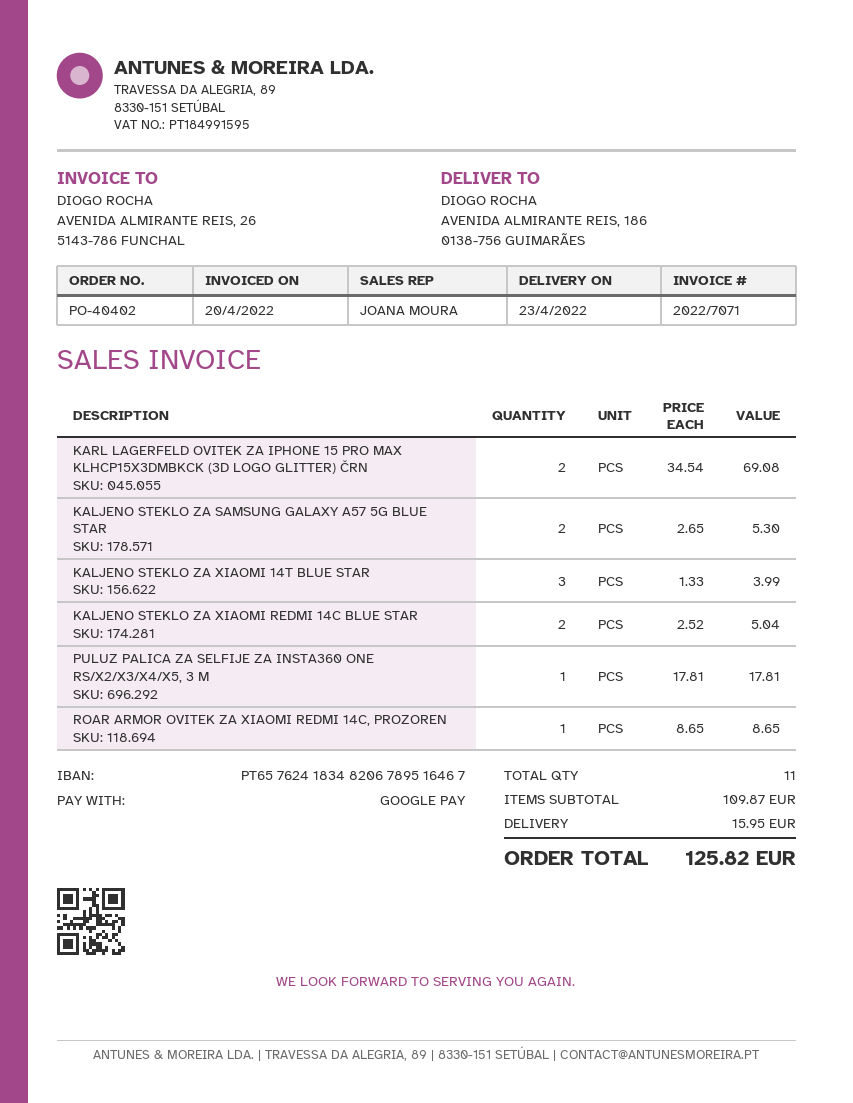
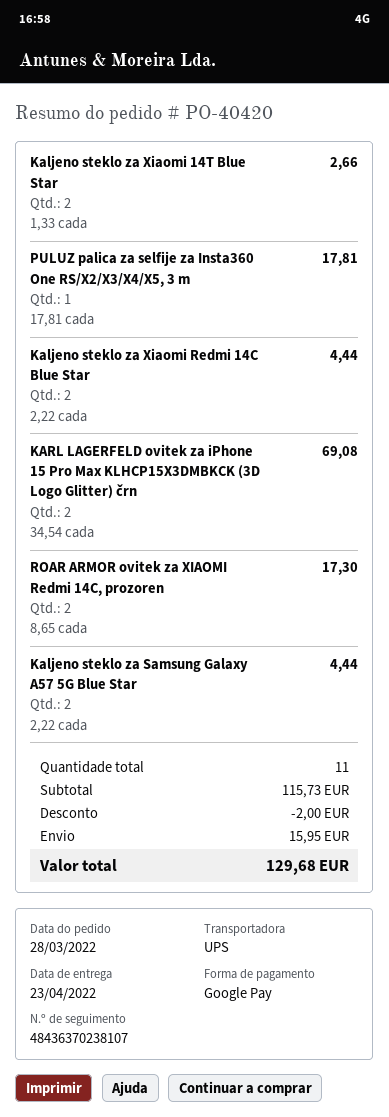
order number: PO-40402 -> PO-40420
KALJENO STEKLO ZA SAMSUNG GALAXY A57 5G BLUE STAR: 2 x 2.65 = 5.30 -> 2 x 2.22 = 4.44
KALJENO STEKLO ZA XIAOMI 14T BLUE STAR: 3 x 1.33 = 3.99 -> 2 x 1.33 = 2.66
KALJENO STEKLO ZA XIAOMI REDMI 14C BLUE STAR: 2 x 2.52 = 5.04 -> 2 x 2.22 = 4.44
ROAR ARMOR OVITEK ZA XIAOMI REDMI 14C, PROZOREN: 1 x 8.65 = 8.65 -> 2 x 8.65 = 17.30
subtotal: 109.87 -> 115.73
discount: none -> 2.00
total: 125.82 -> 129.68

